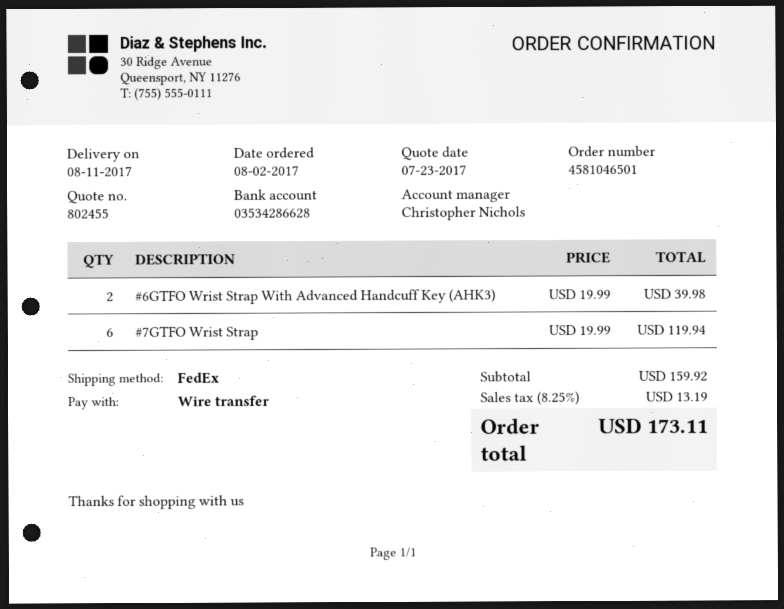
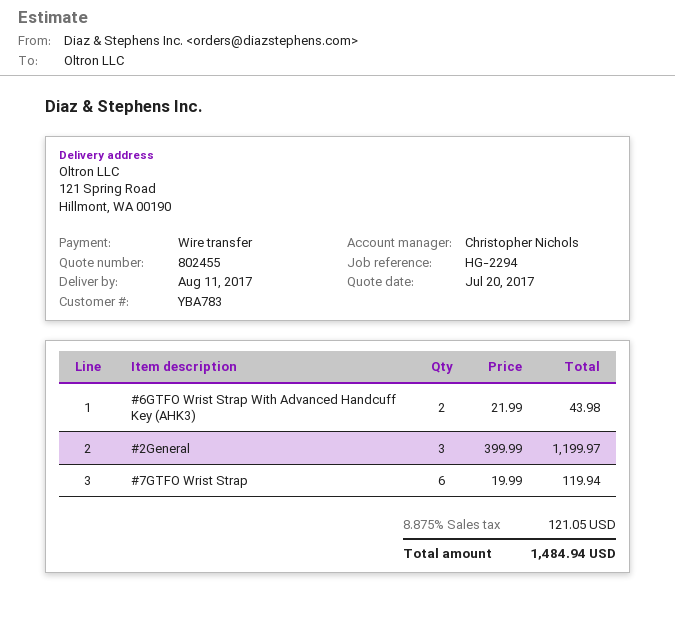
quote date: 2017-07-23 -> 2017-07-20
#6GTFO Wrist Strap With Advanced Handcuff Key (AHK3): 2 x 19.99 = 39.98 -> 2 x 21.99 = 43.98
#2General: none -> 3 x 399.99 = 1199.97
tax: 8.25% = 13.19 -> 8.875% = 121.05
total: 173.11 -> 1484.94

